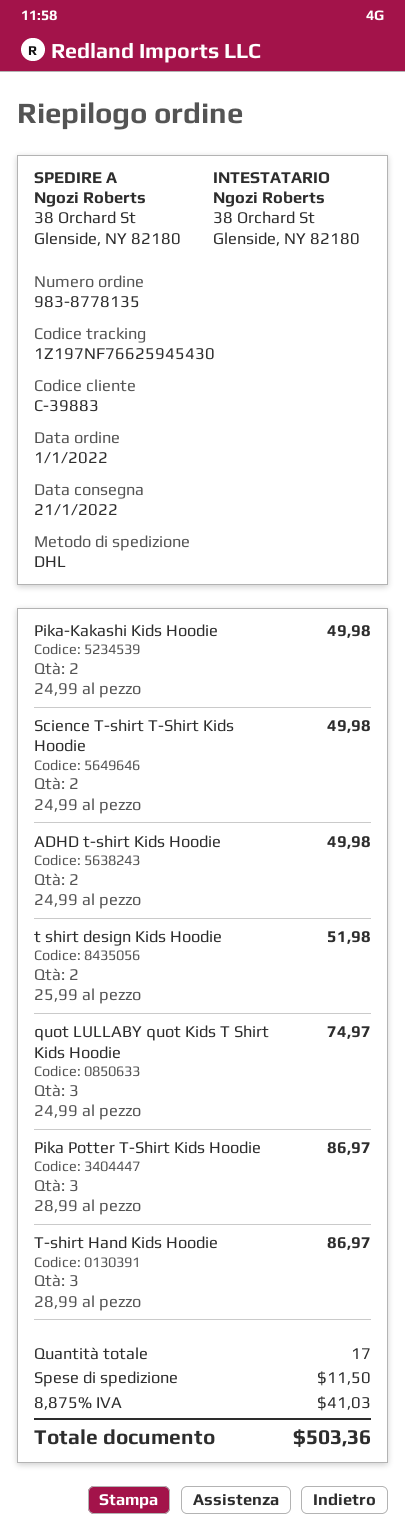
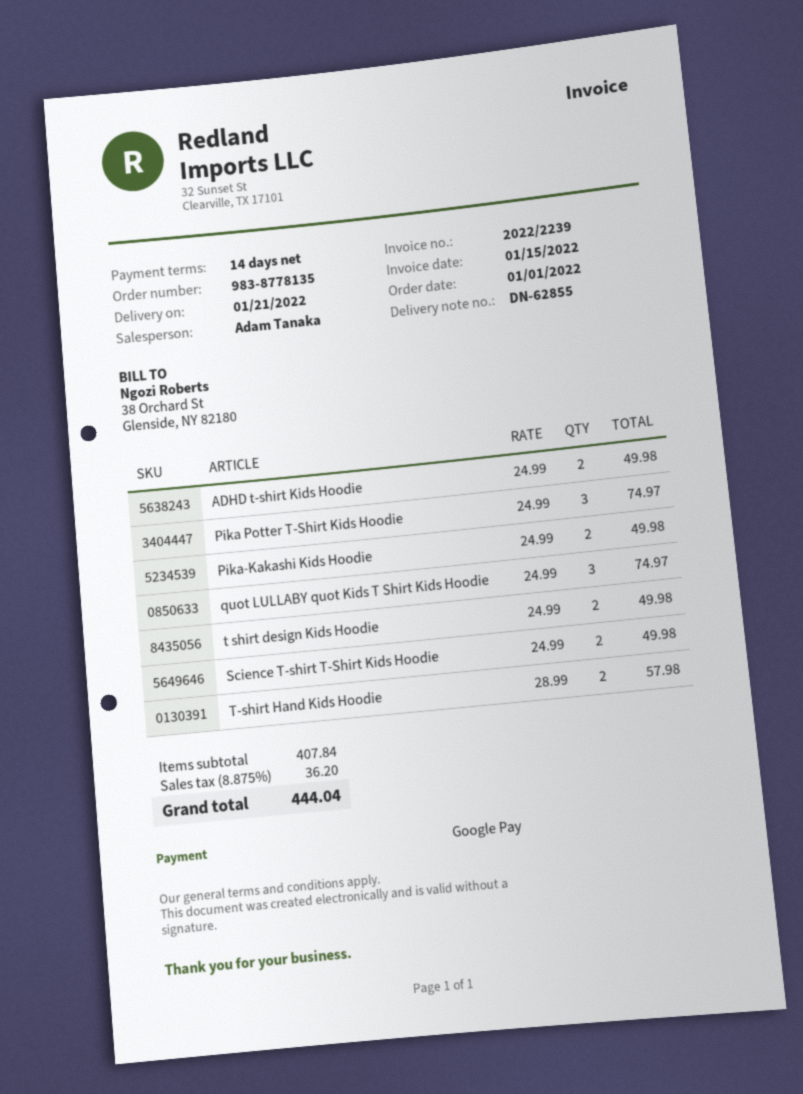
t shirt design Kids Hoodie: 2 x 25.99 = 51.98 -> 2 x 24.99 = 49.98
Pika Potter T-Shirt Kids Hoodie: 3 x 28.99 = 86.97 -> 3 x 24.99 = 74.97
T-shirt Hand Kids Hoodie: 3 x 28.99 = 86.97 -> 2 x 28.99 = 57.98
shipping: 11.50 -> none
tax: 8.875% = 41.03 -> 8.875% = 36.20
total: 503.36 -> 444.04

